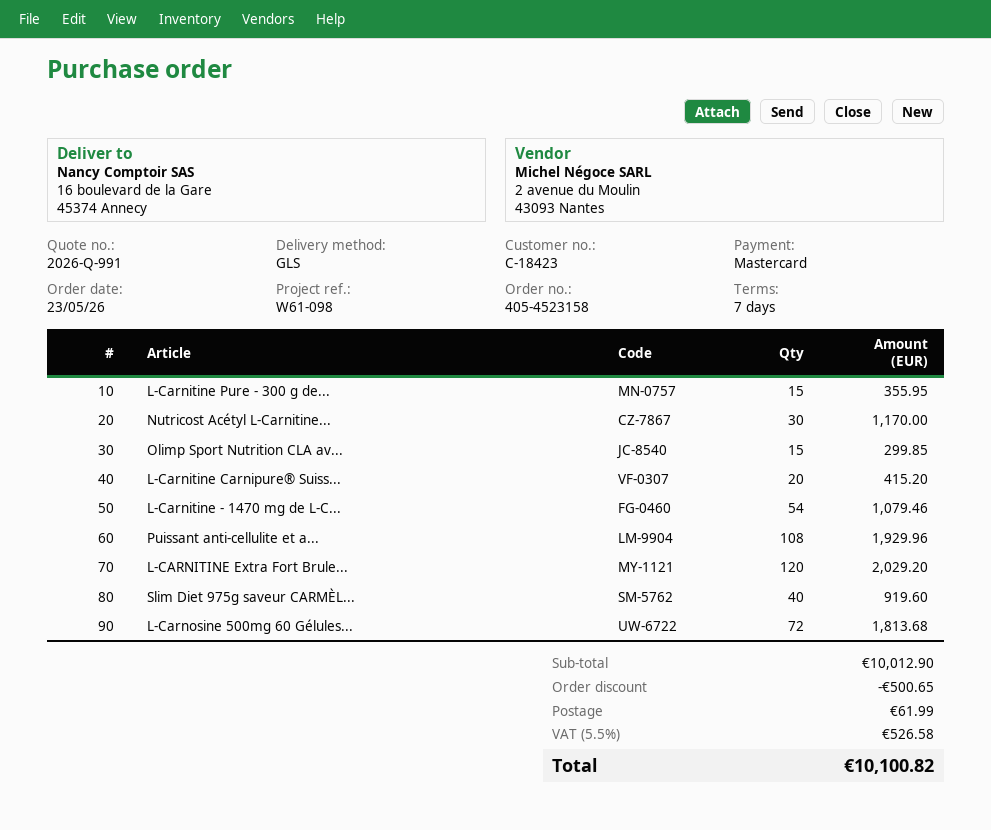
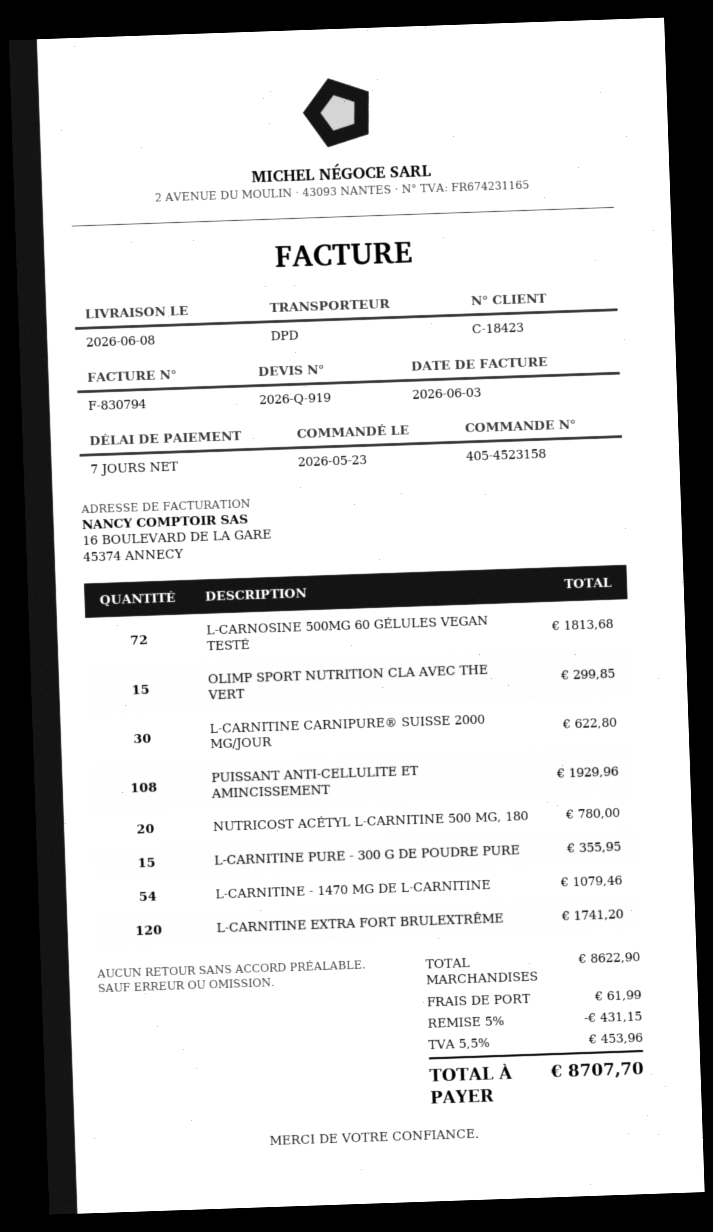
quote number: 2026-Q-991 -> 2026-Q-919
shipping method: GLS -> DPD
Nutricost Acétyl L-Carnitine...: 30 for 1170.00 -> 20 for 780.00
L-Carnitine Carnipure® Suiss...: 20 for 415.20 -> 30 for 622.80
L-CARNITINE Extra Fort Brule...: 120 for 2029.20 -> 120 for 1741.20
Slim Diet 975g saveur CARMÈL...: 40 for 919.60 -> none
subtotal: 10012.90 -> 8622.90
discount: 500.65 -> 431.15
tax: 5.5% = 526.58 -> 5.5% = 453.96
total: 10100.82 -> 8707.70

